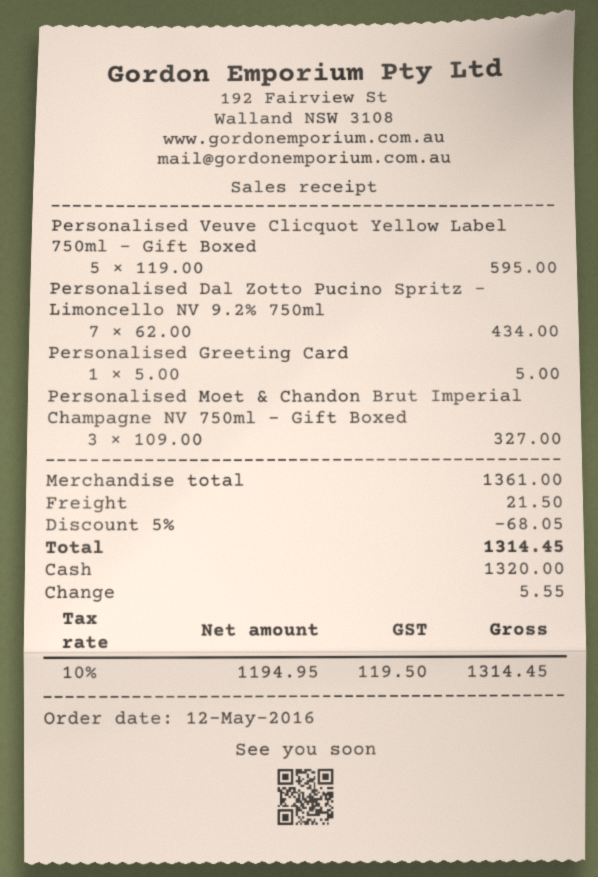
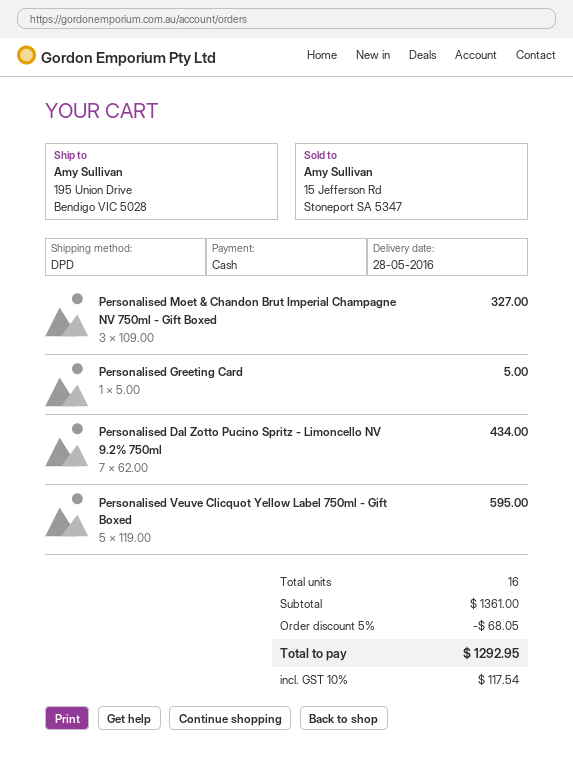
shipping: 21.50 -> none
tax: 10% = 119.50 -> 10% = 117.54
total: 1314.45 -> 1292.95

